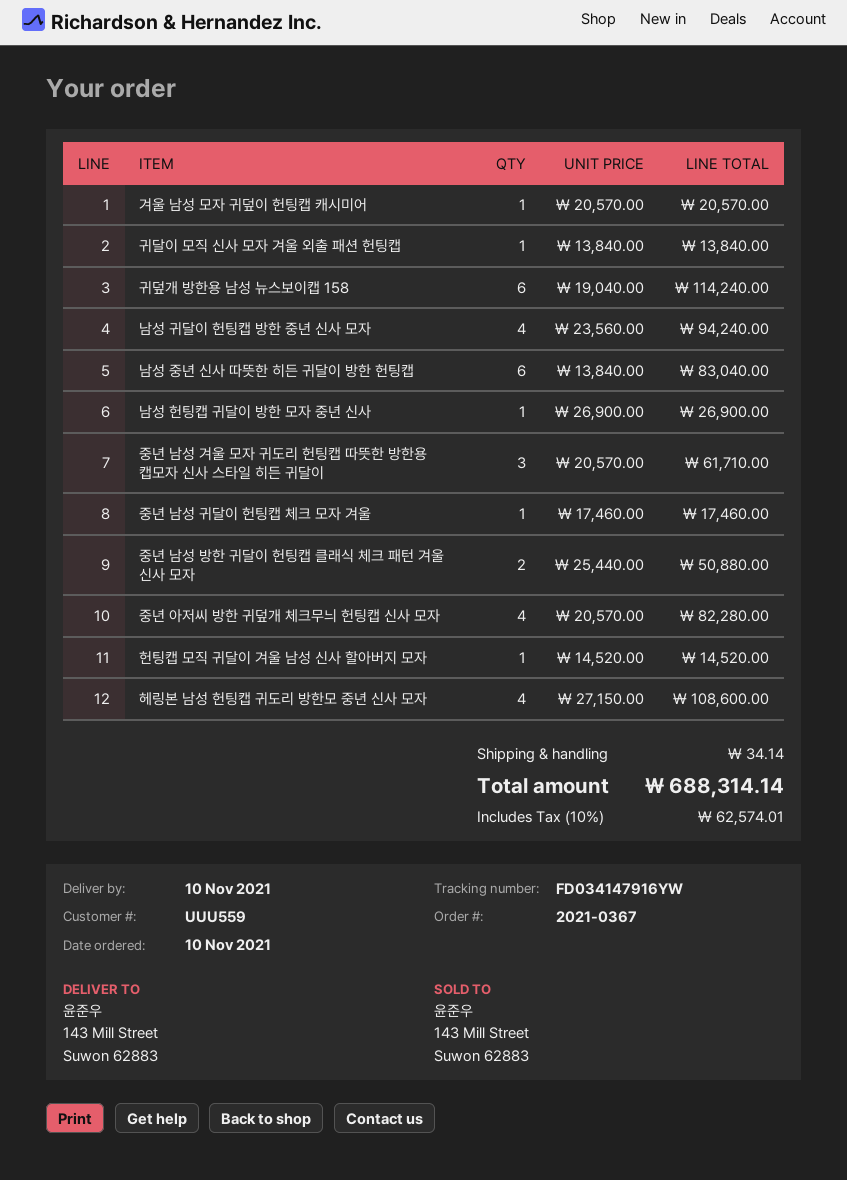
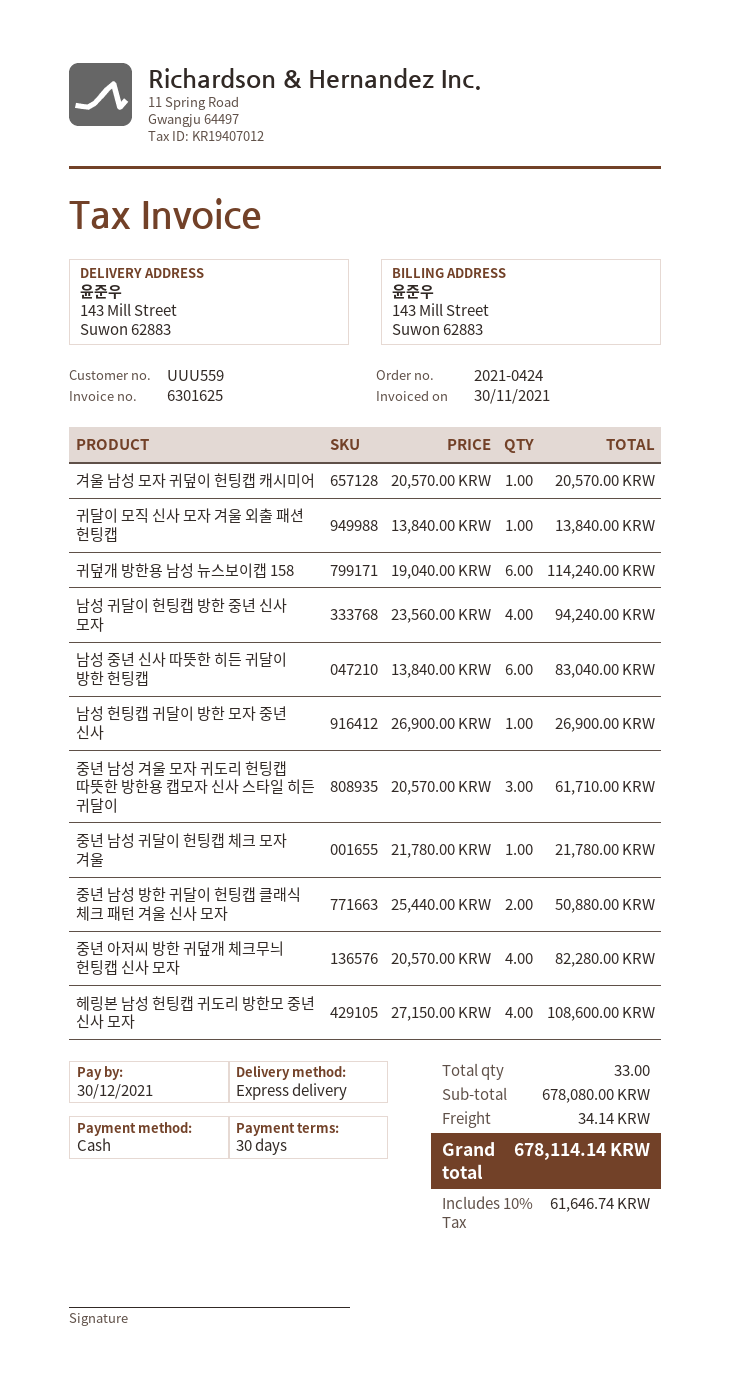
order number: 2021-0367 -> 2021-0424
중년 남성 귀달이 헌팅캡 체크 모자 겨울: 1 x 17460.00 = 17460.00 -> 1 x 21780.00 = 21780.00
헌팅캡 모직 귀달이 겨울 남성 신사 할아버지 모자: 1 x 14520.00 = 14520.00 -> none
tax: 10% = 62574.01 -> 10% = 61646.74
total: 688314.14 -> 678114.14

